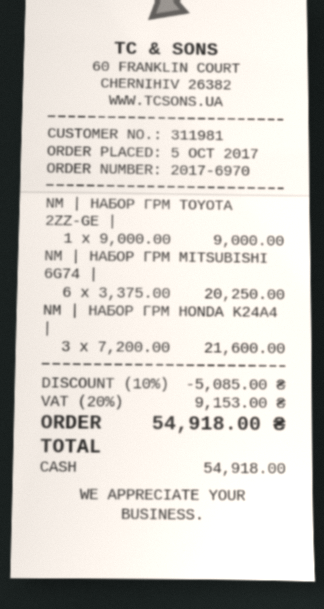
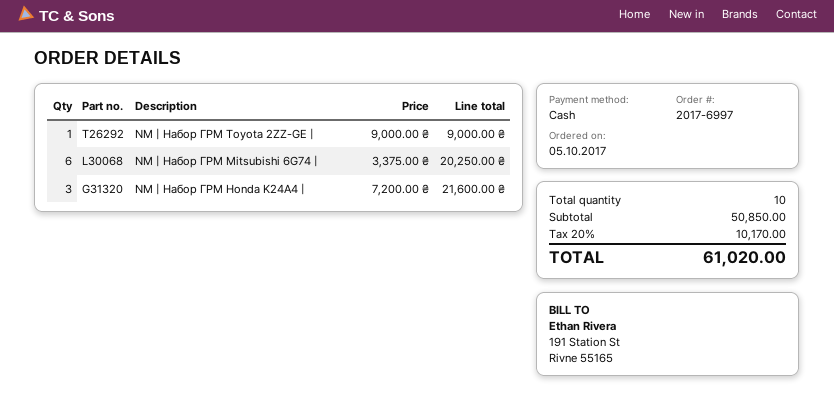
order number: 2017-6970 -> 2017-6997
discount: 10% = 5085.00 -> none
tax: 20% = 9153.00 -> 20% = 10170.00
total: 54918.00 -> 61020.00

